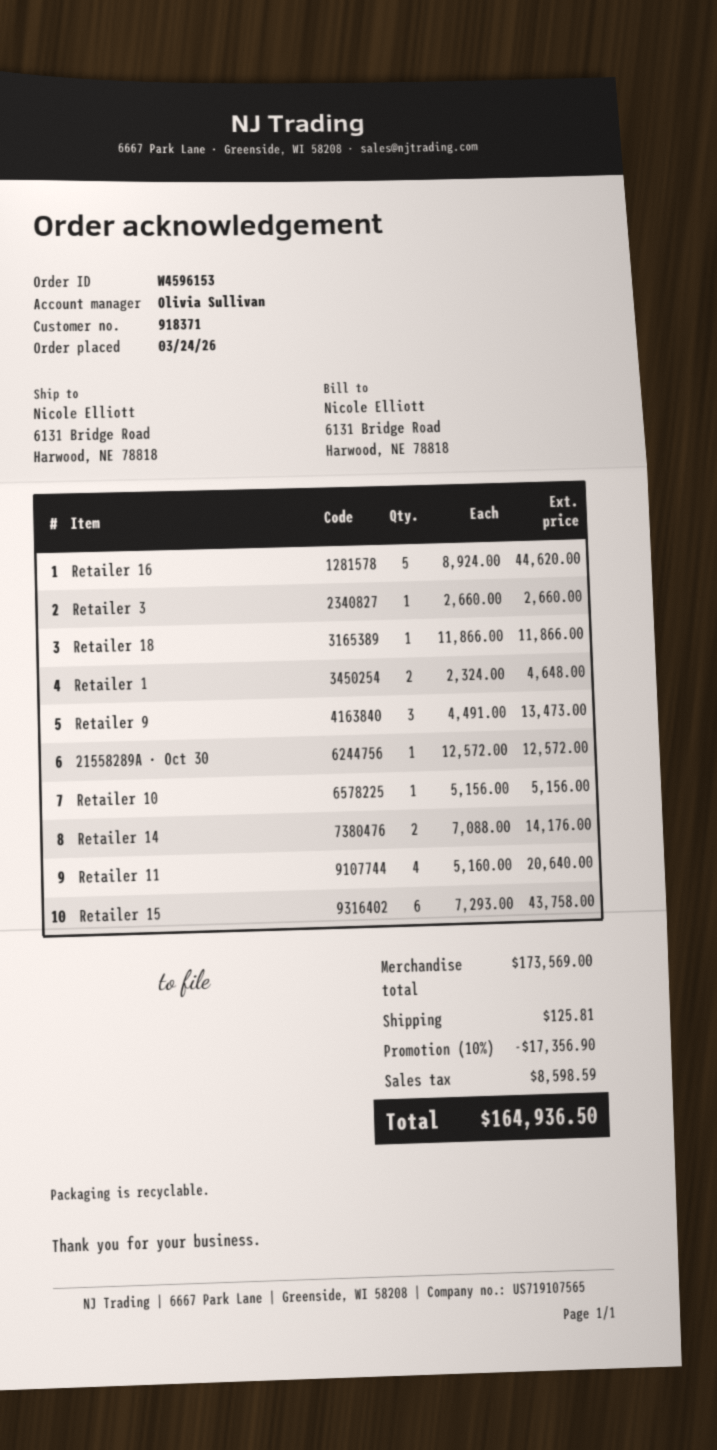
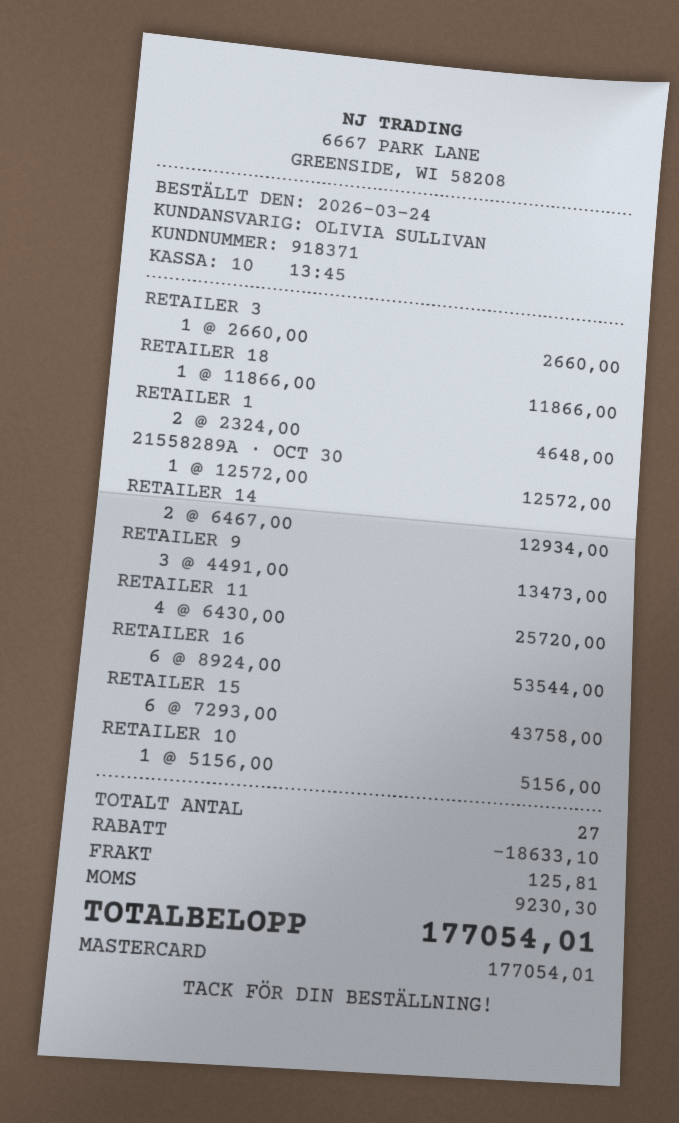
Retailer 16: 5 x 8924.00 = 44620.00 -> 6 x 8924.00 = 53544.00
Retailer 14: 2 x 7088.00 = 14176.00 -> 2 x 6467.00 = 12934.00
Retailer 11: 4 x 5160.00 = 20640.00 -> 4 x 6430.00 = 25720.00
discount: 17356.90 -> 18633.10
tax: 8598.59 -> 9230.30
total: 164936.50 -> 177054.01

